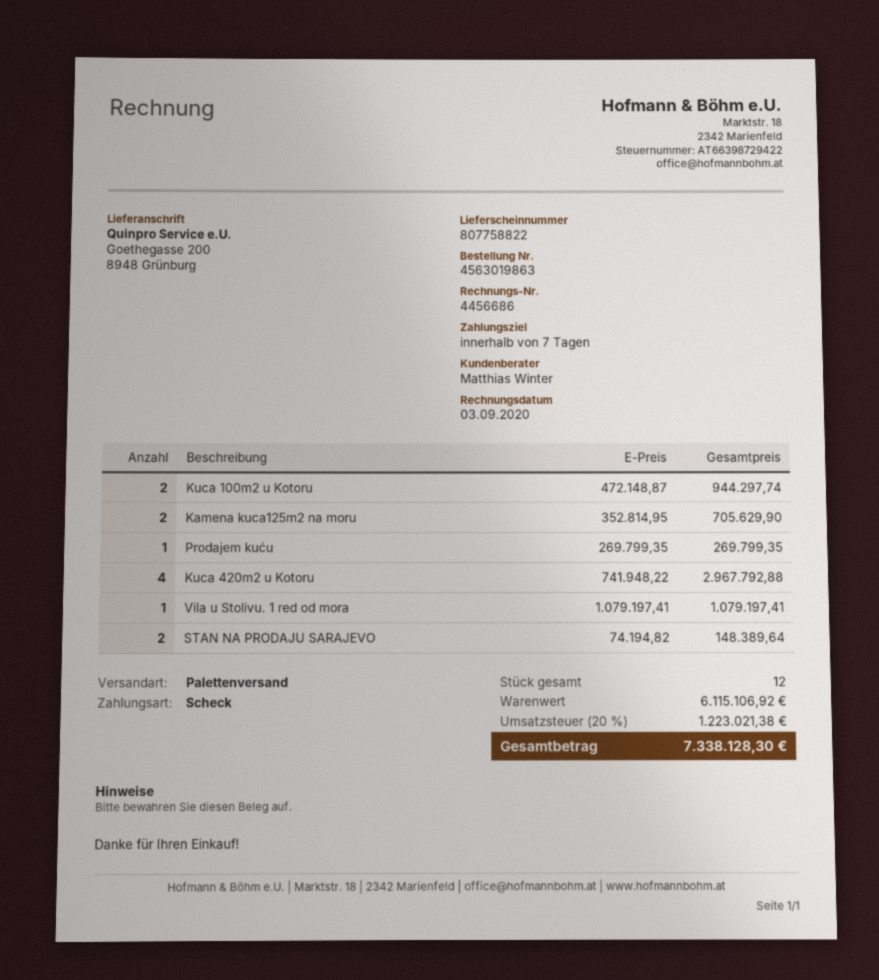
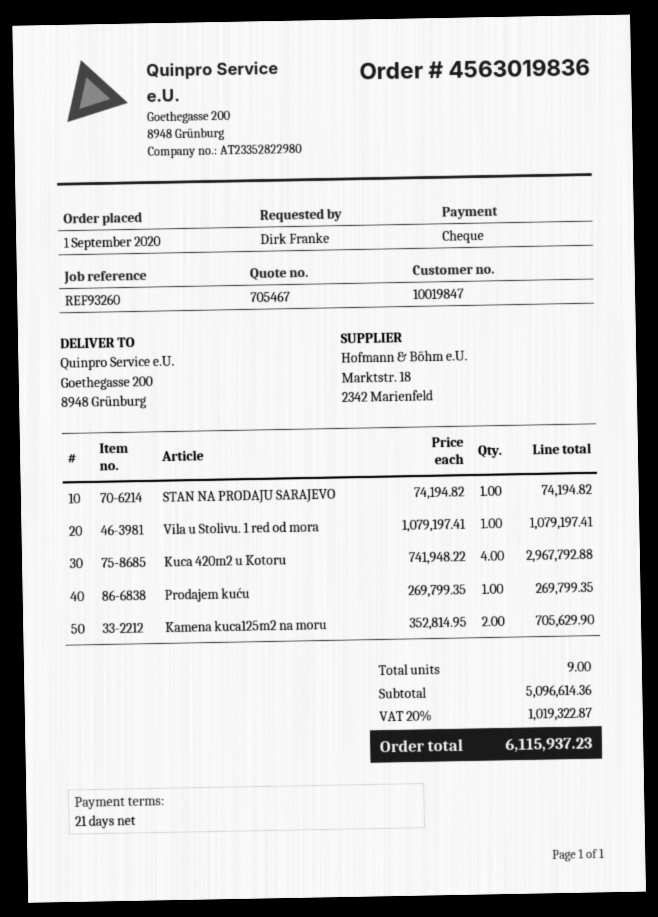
order number: 4563019863 -> 4563019836
payment terms: 7 days -> 21 days
Kuca 100m2 u Kotoru: 2 x 472148.87 = 944297.74 -> none
STAN NA PRODAJU SARAJEVO: 2 x 74194.82 = 148389.64 -> 1 x 74194.82 = 74194.82
total quantity: 12 -> 9
subtotal: 6115106.92 -> 5096614.36
tax: 20% = 1223021.38 -> 20% = 1019322.87
total: 7338128.30 -> 6115937.23

